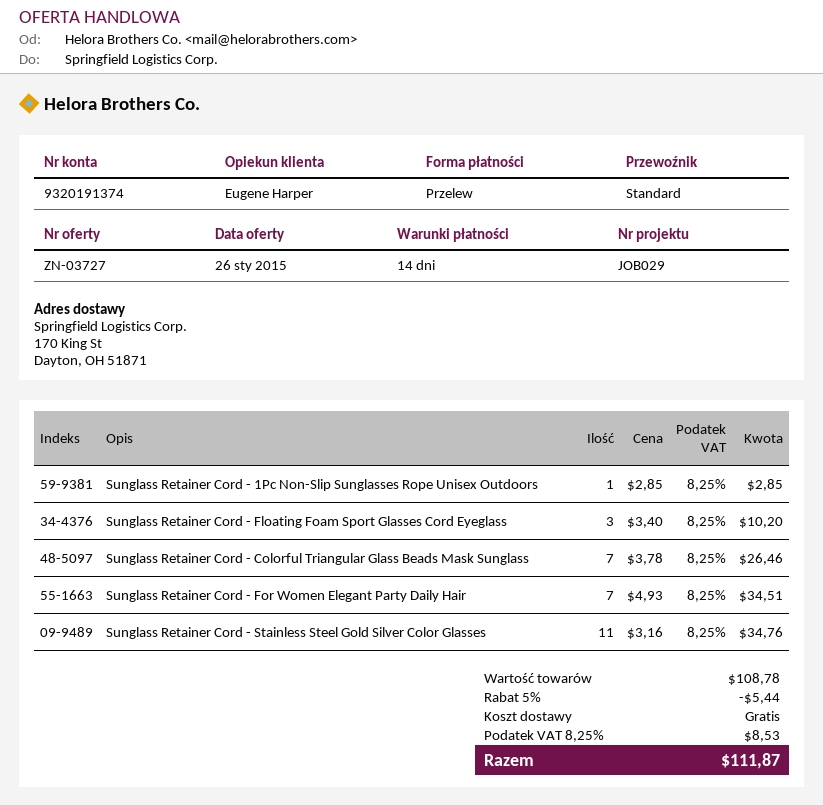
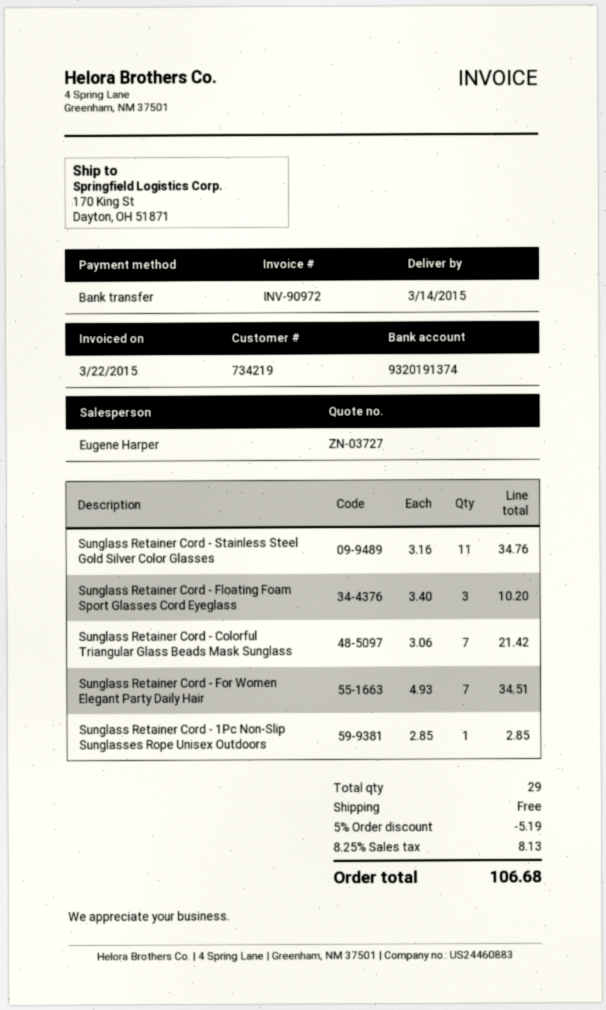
Sunglass Retainer Cord - Colorful Triangular Glass Beads Mask Sunglass: 7 x 3.78 = 26.46 -> 7 x 3.06 = 21.42
discount: 5% = 5.44 -> 5% = 5.19
tax: 8.25% = 8.53 -> 8.25% = 8.13
total: 111.87 -> 106.68

